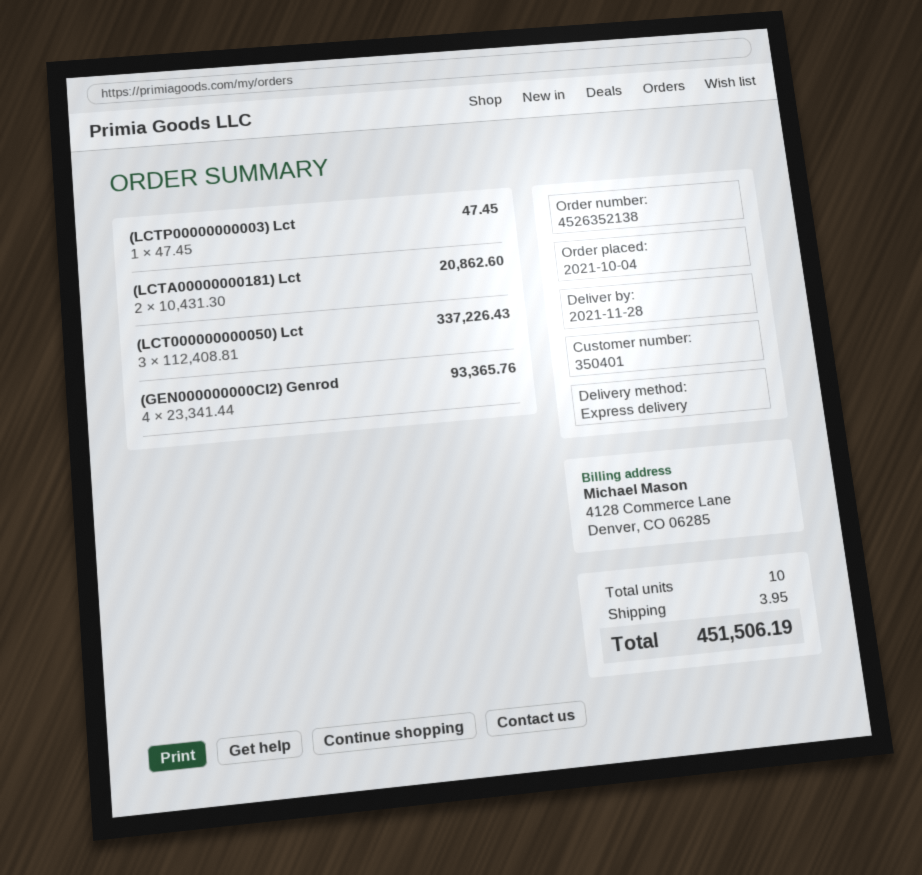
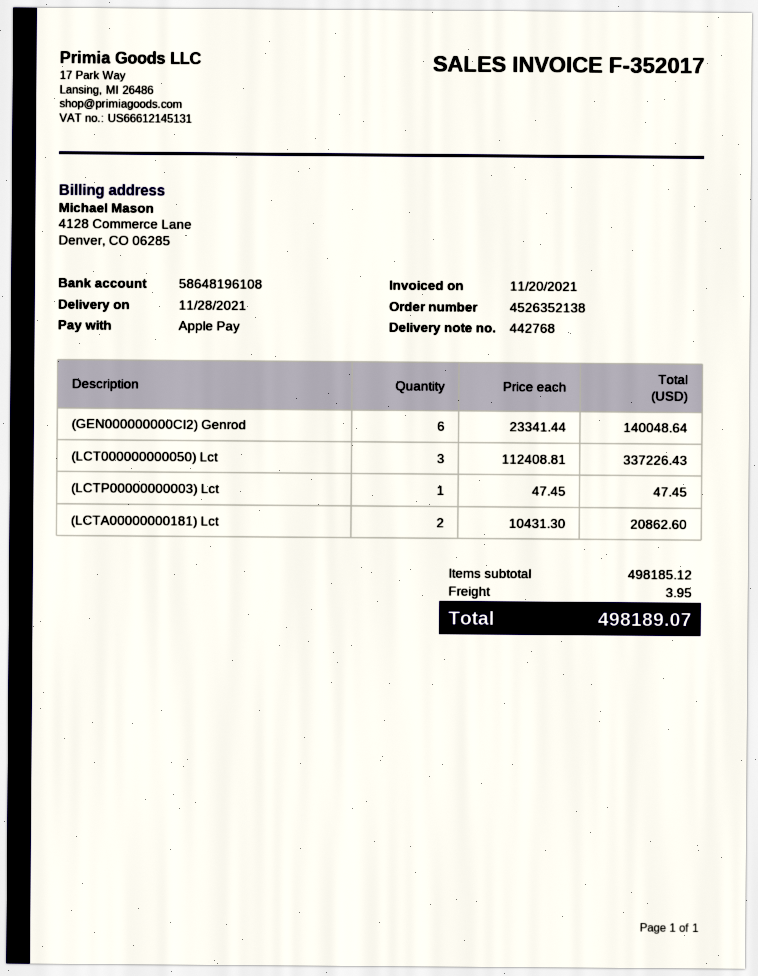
(GEN000000000CI2) Genrod: 4 x 23341.44 = 93365.76 -> 6 x 23341.44 = 140048.64
total: 451506.19 -> 498189.07

